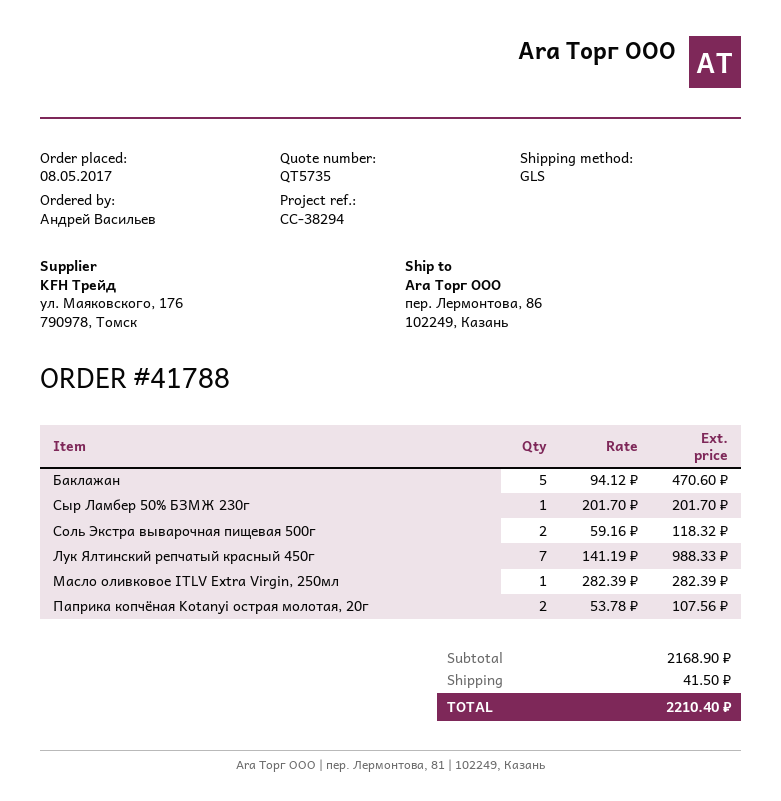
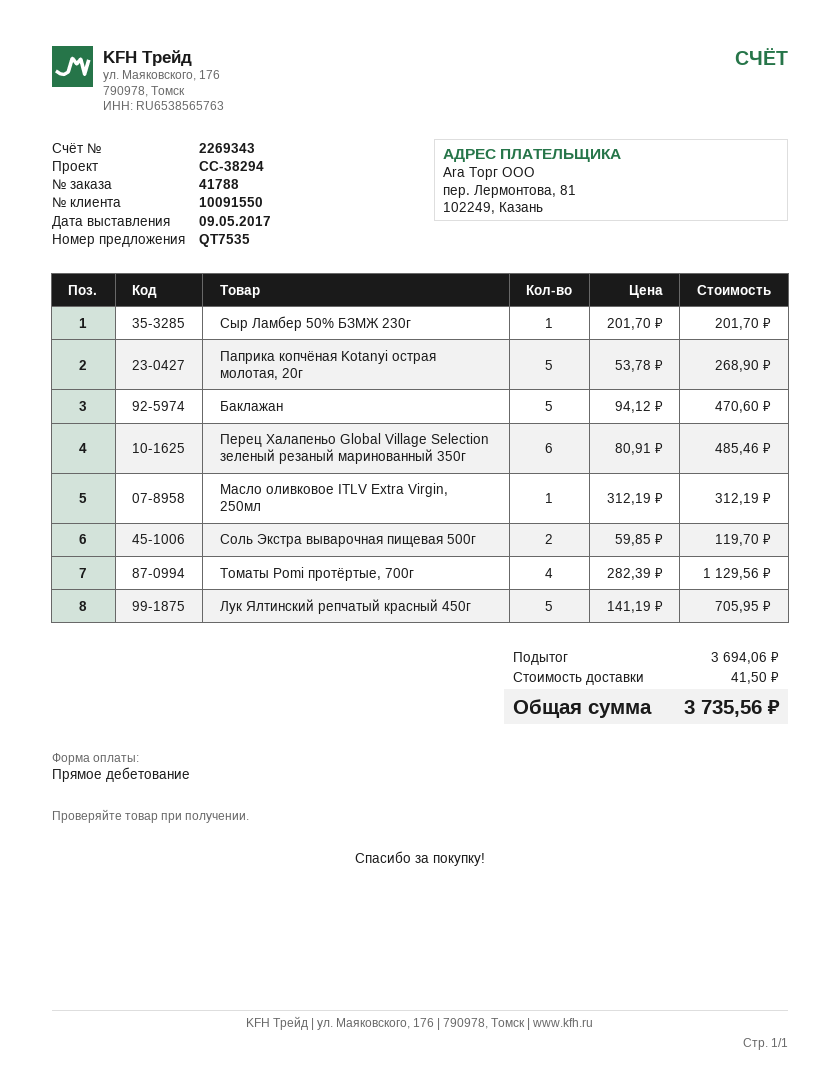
quote number: QT5735 -> QT7535
Соль Экстра выварочная пищевая 500г: 2 x 59.16 = 118.32 -> 2 x 59.85 = 119.70
Лук Ялтинский репчатый красный 450г: 7 x 141.19 = 988.33 -> 5 x 141.19 = 705.95
Масло оливковое ITLV Extra Virgin, 250мл: 1 x 282.39 = 282.39 -> 1 x 312.19 = 312.19
Паприка копчёная Kotanyi острая молотая, 20г: 2 x 53.78 = 107.56 -> 5 x 53.78 = 268.90
Перец Халапеньо Global Village Selection зеленый резаный маринованный 350г: none -> 6 x 80.91 = 485.46
Томаты Pomi протёртые, 700г: none -> 4 x 282.39 = 1129.56
subtotal: 2168.90 -> 3694.06
total: 2210.40 -> 3735.56

